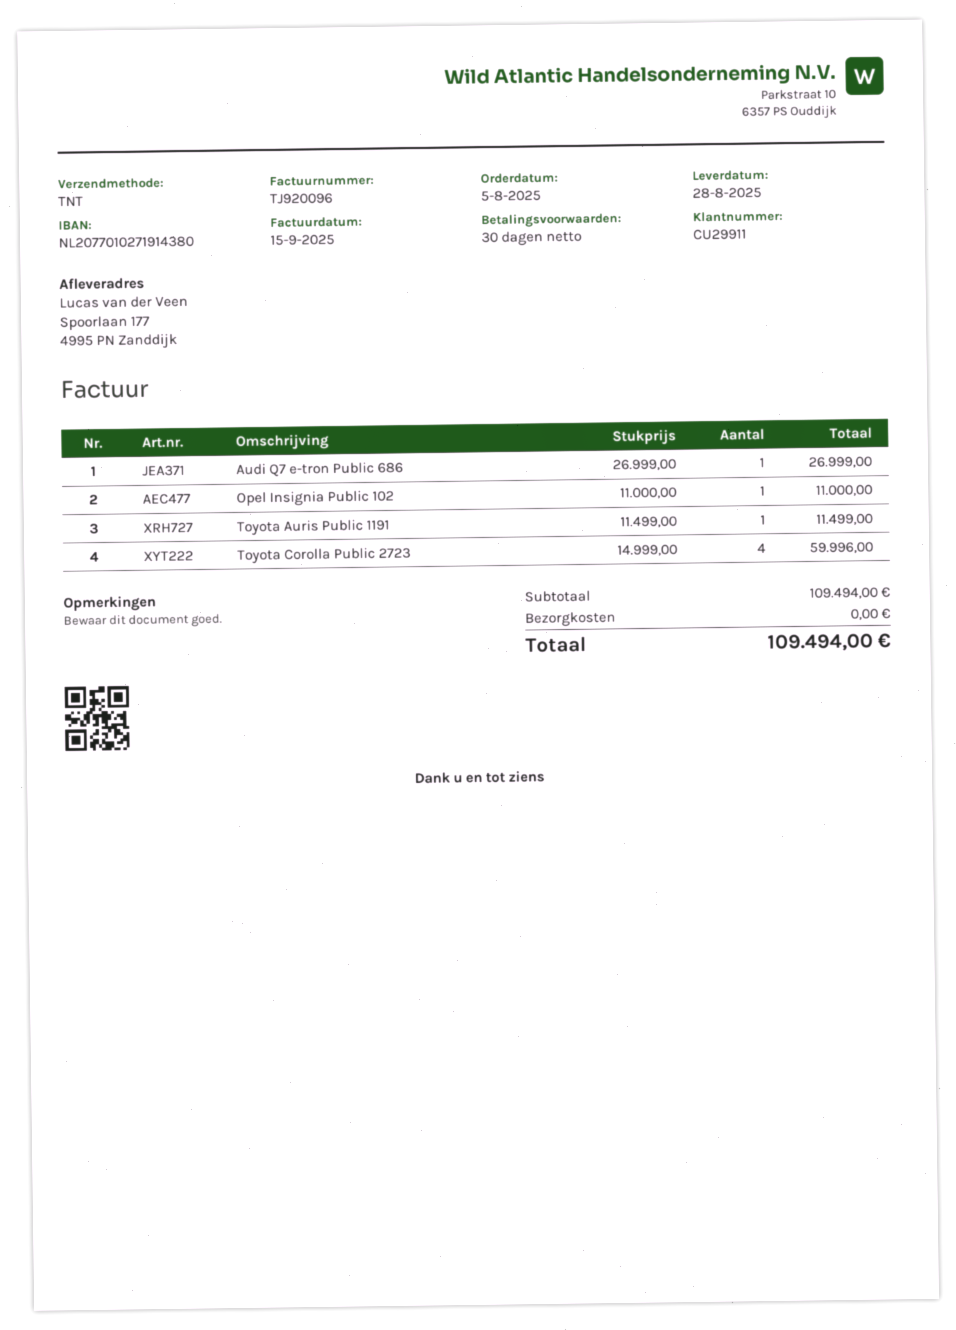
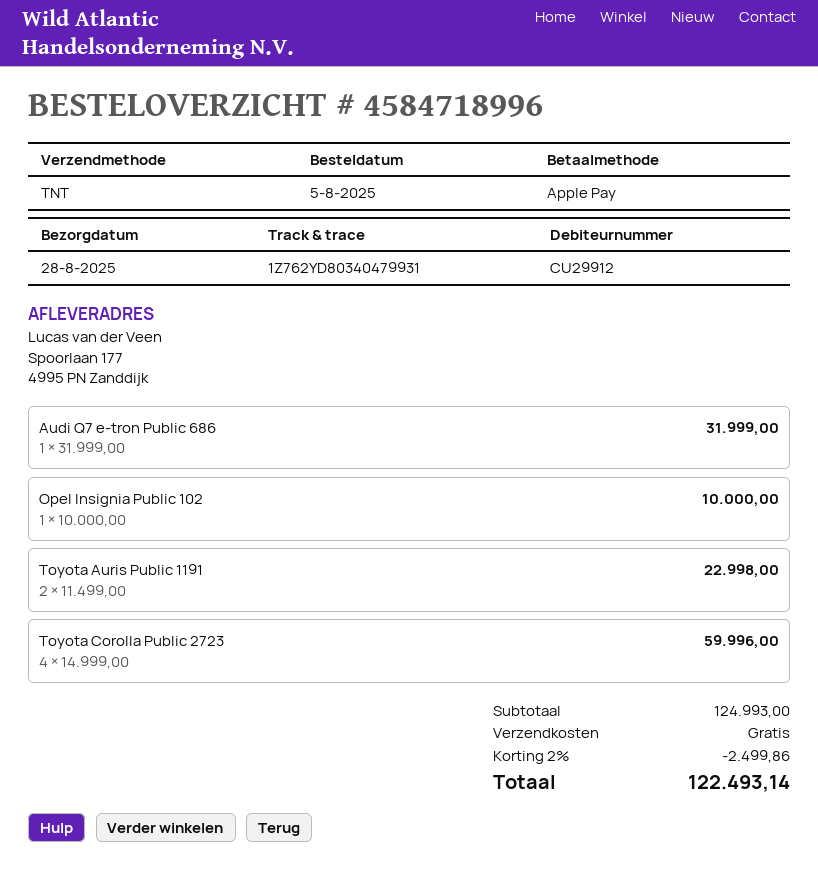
customer number: CU29911 -> CU29912
Audi Q7 e-tron Public 686: 1 x 26999.00 = 26999.00 -> 1 x 31999.00 = 31999.00
Opel Insignia Public 102: 1 x 11000.00 = 11000.00 -> 1 x 10000.00 = 10000.00
Toyota Auris Public 1191: 1 x 11499.00 = 11499.00 -> 2 x 11499.00 = 22998.00
subtotal: 109494.00 -> 124993.00
discount: none -> 2% = 2499.86
total: 109494.00 -> 122493.14

